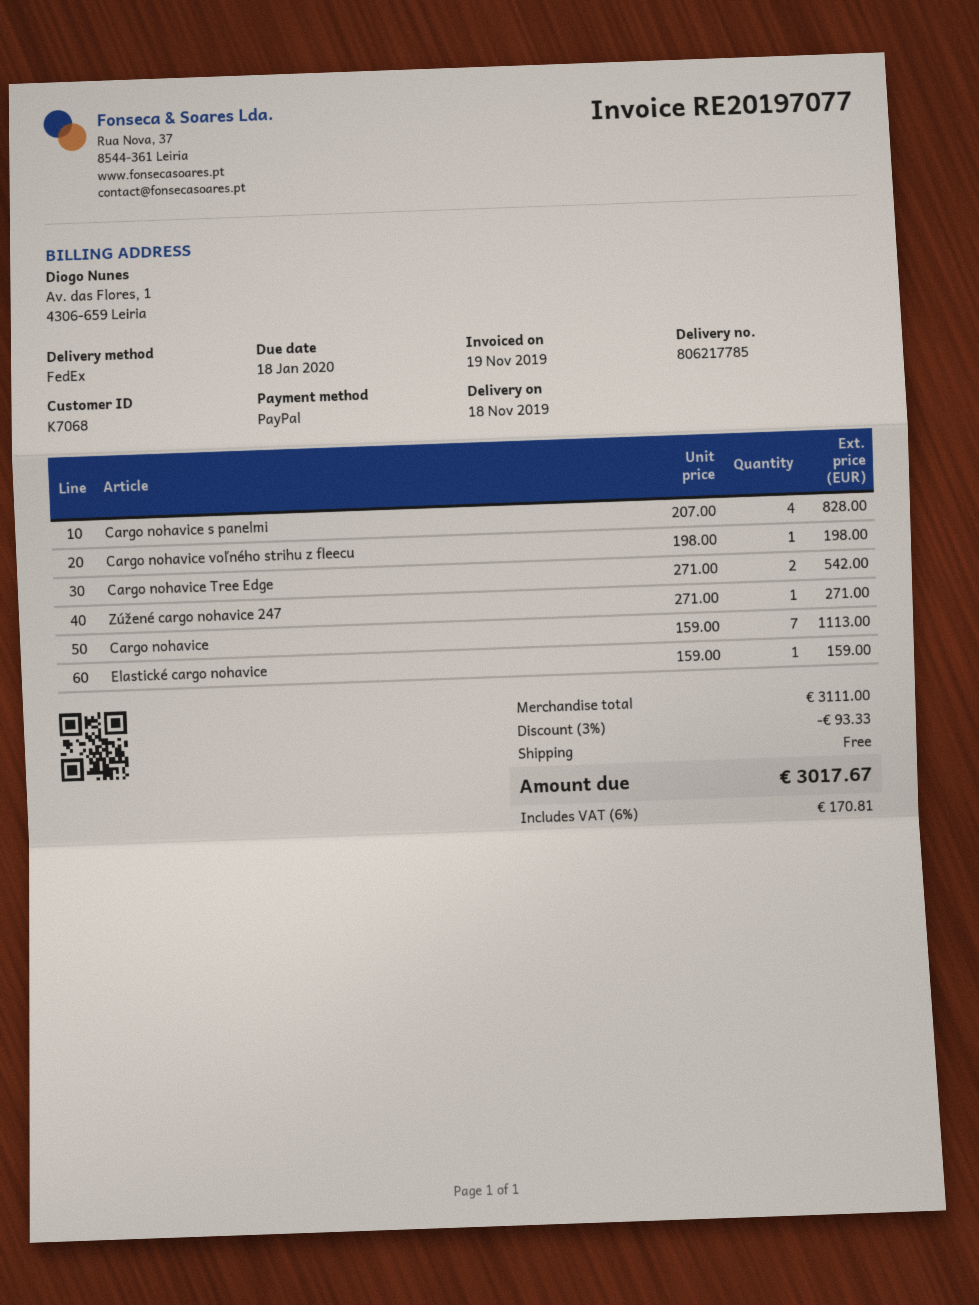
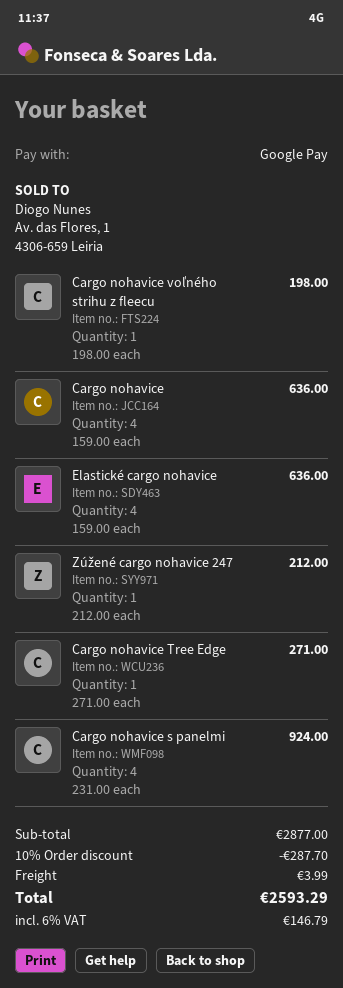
payment method: PayPal -> Google Pay
Cargo nohavice s panelmi: 4 x 207.00 = 828.00 -> 4 x 231.00 = 924.00
Cargo nohavice Tree Edge: 2 x 271.00 = 542.00 -> 1 x 271.00 = 271.00
Zúžené cargo nohavice 247: 1 x 271.00 = 271.00 -> 1 x 212.00 = 212.00
Cargo nohavice: 7 x 159.00 = 1113.00 -> 4 x 159.00 = 636.00
Elastické cargo nohavice: 1 x 159.00 = 159.00 -> 4 x 159.00 = 636.00
subtotal: 3111.00 -> 2877.00
discount: 3% = 93.33 -> 10% = 287.70
shipping: 0.00 -> 3.99
tax: 6% = 170.81 -> 6% = 146.79
total: 3017.67 -> 2593.29

